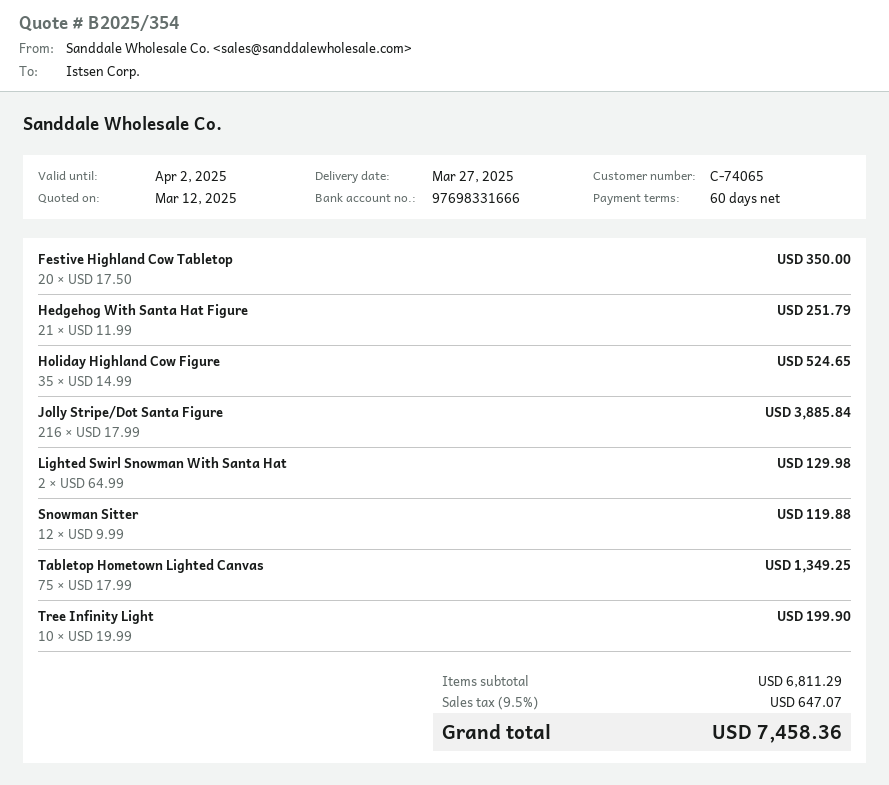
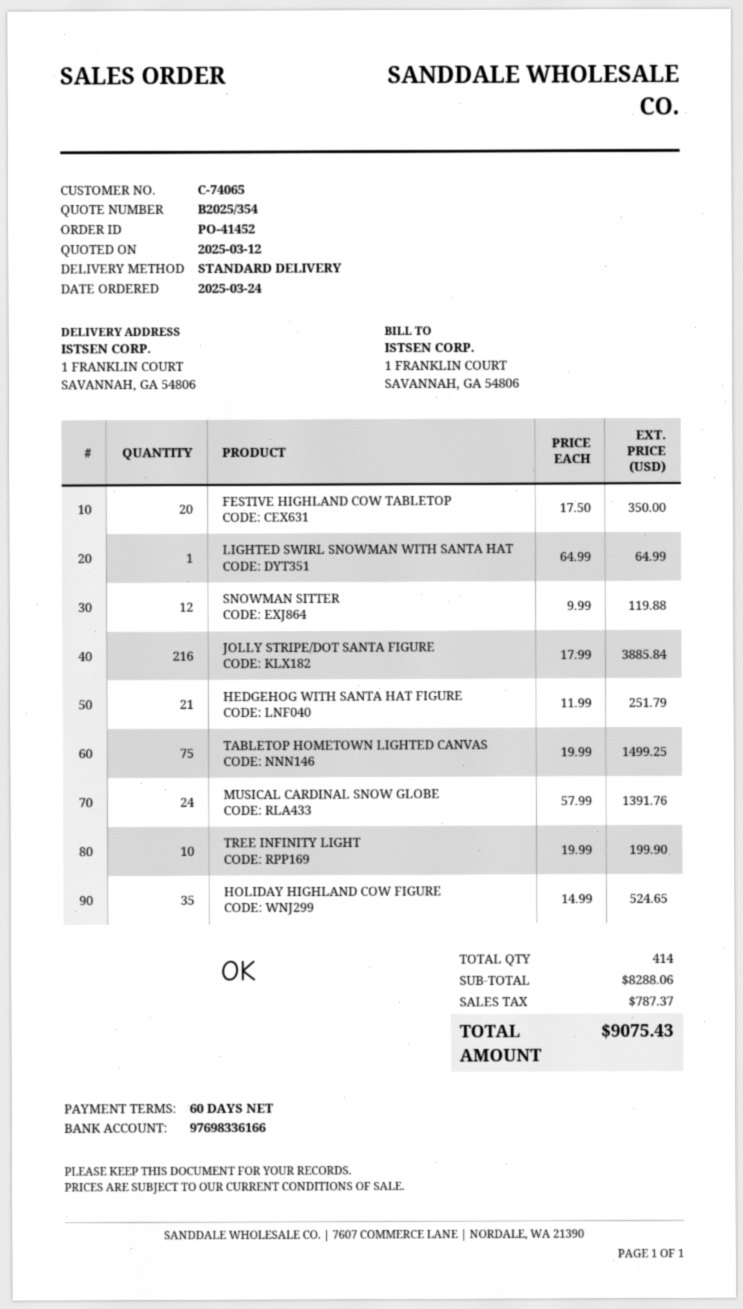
bank account: 97698331666 -> 97698336166
Lighted Swirl Snowman With Santa Hat: 2 x 64.99 = 129.98 -> 1 x 64.99 = 64.99
Tabletop Hometown Lighted Canvas: 75 x 17.99 = 1349.25 -> 75 x 19.99 = 1499.25
MUSICAL CARDINAL SNOW GLOBE: none -> 24 x 57.99 = 1391.76
subtotal: 6811.29 -> 8288.06
tax: 647.07 -> 787.37
total: 7458.36 -> 9075.43

